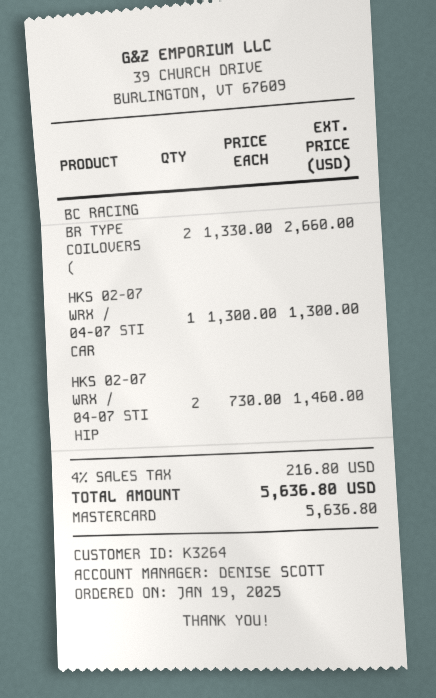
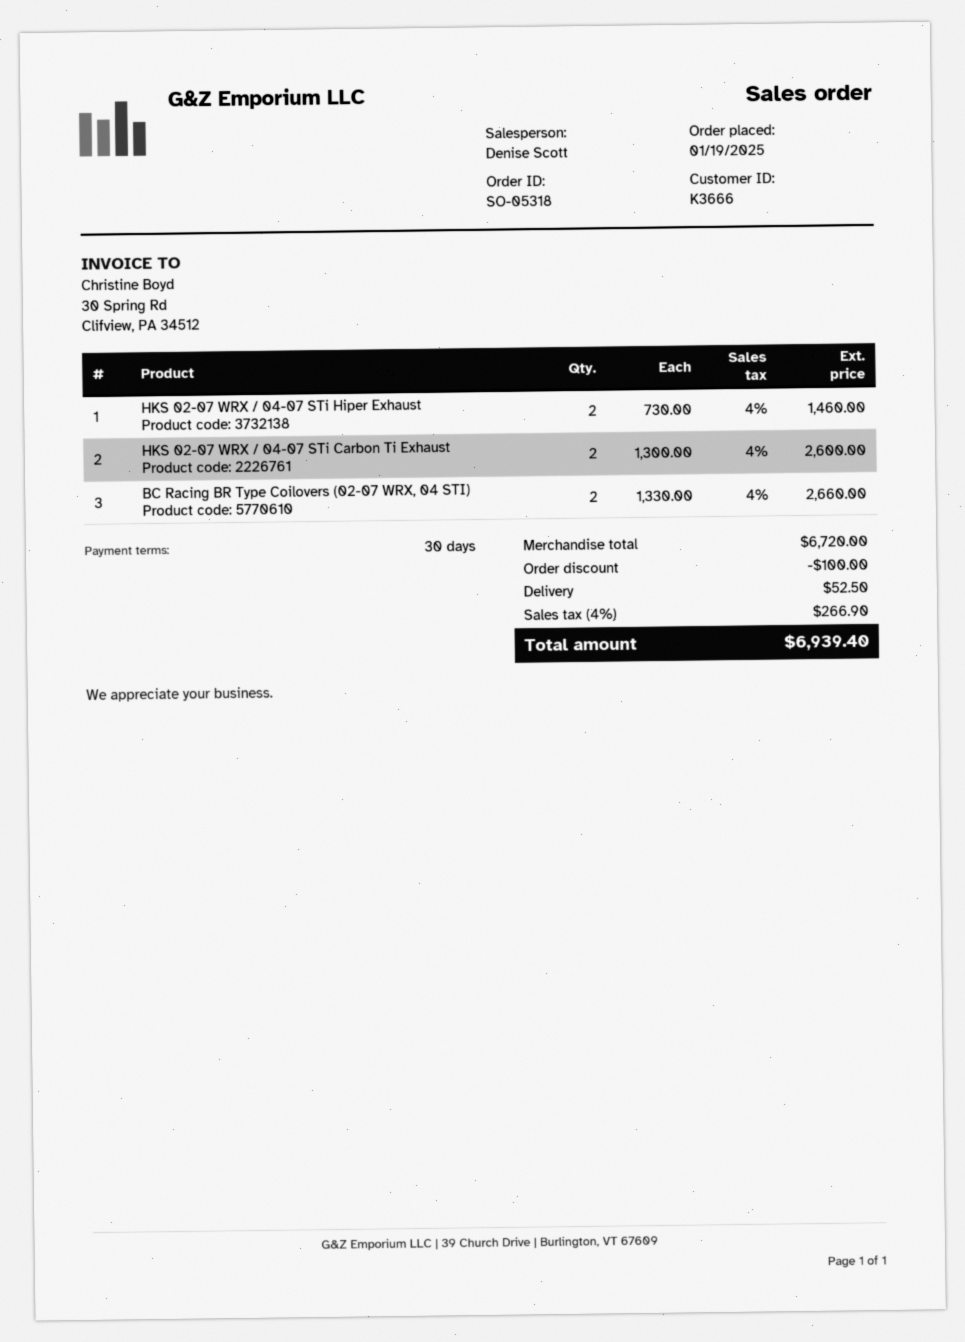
customer number: K3264 -> K3666
HKS 02-07 WRX / 04-07 STI CAR: 1 x 1300.00 = 1300.00 -> 2 x 1300.00 = 2600.00
discount: none -> 100.00
shipping: none -> 52.50
tax: 4% = 216.80 -> 4% = 266.90
total: 5636.80 -> 6939.40

